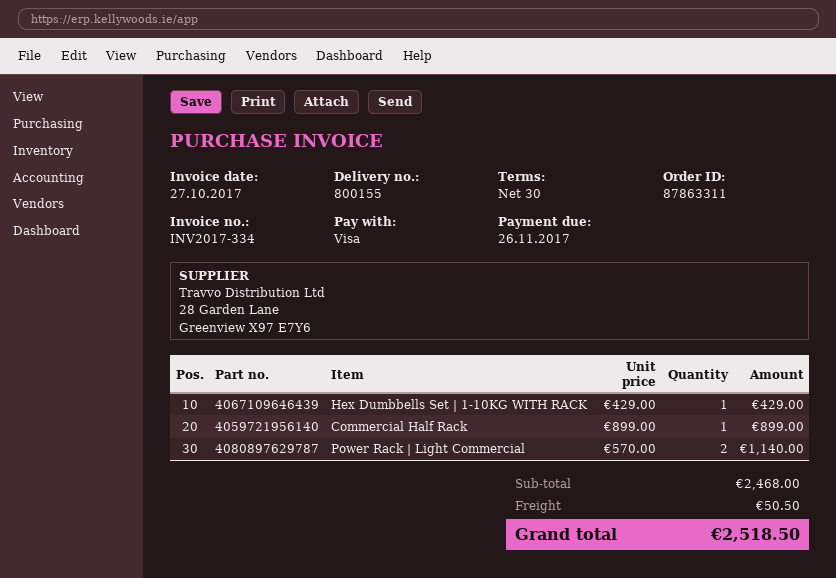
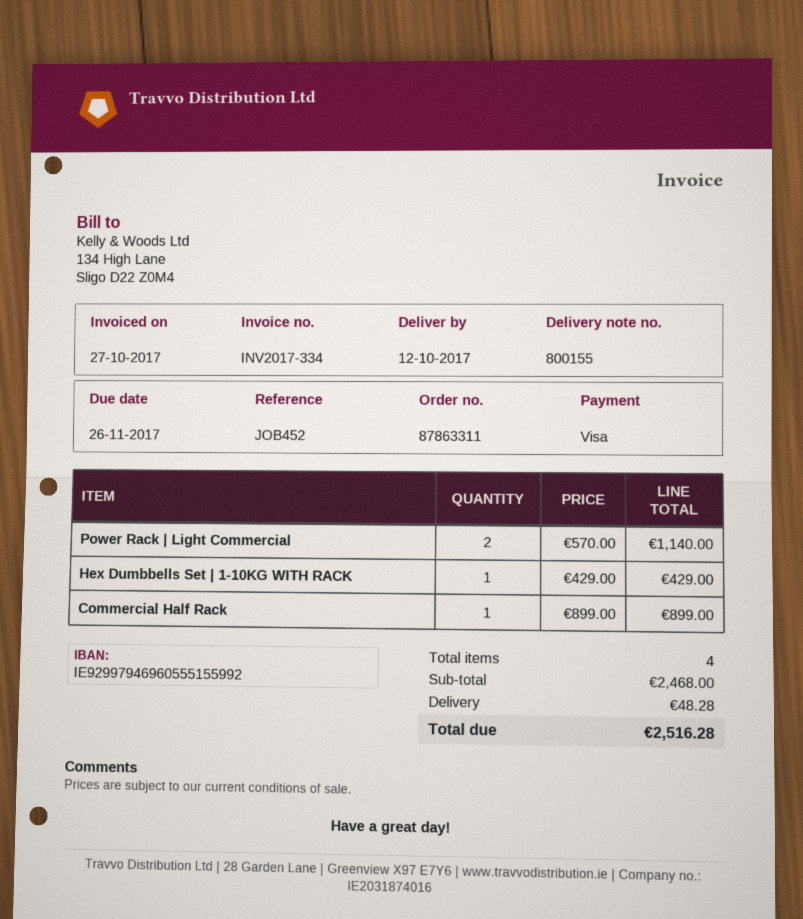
shipping: 50.50 -> 48.28
total: 2518.50 -> 2516.28

